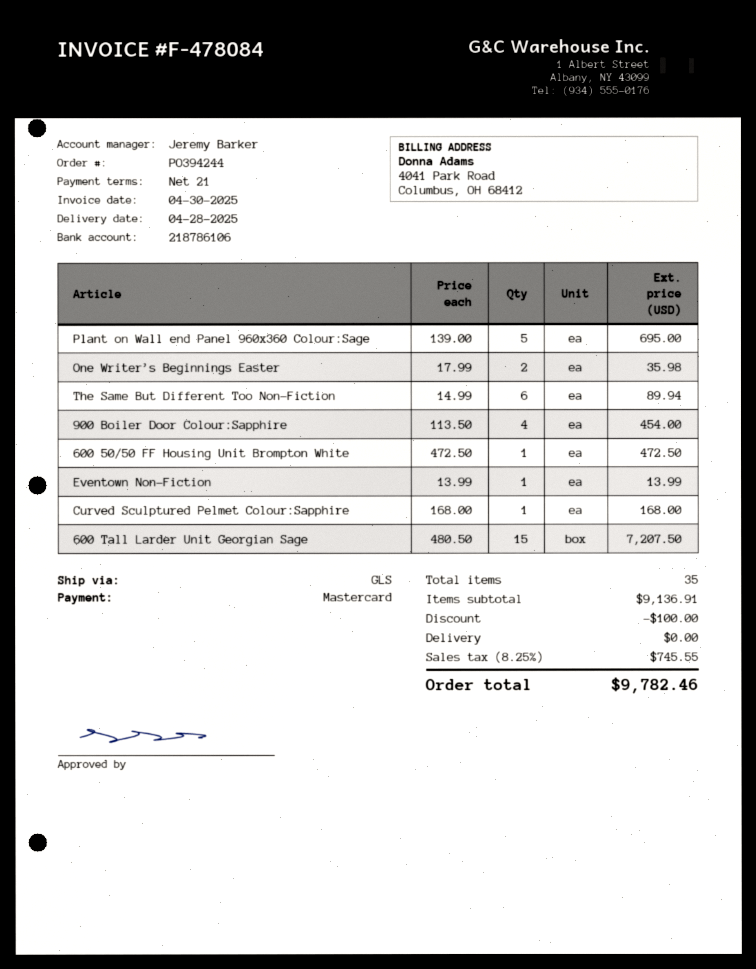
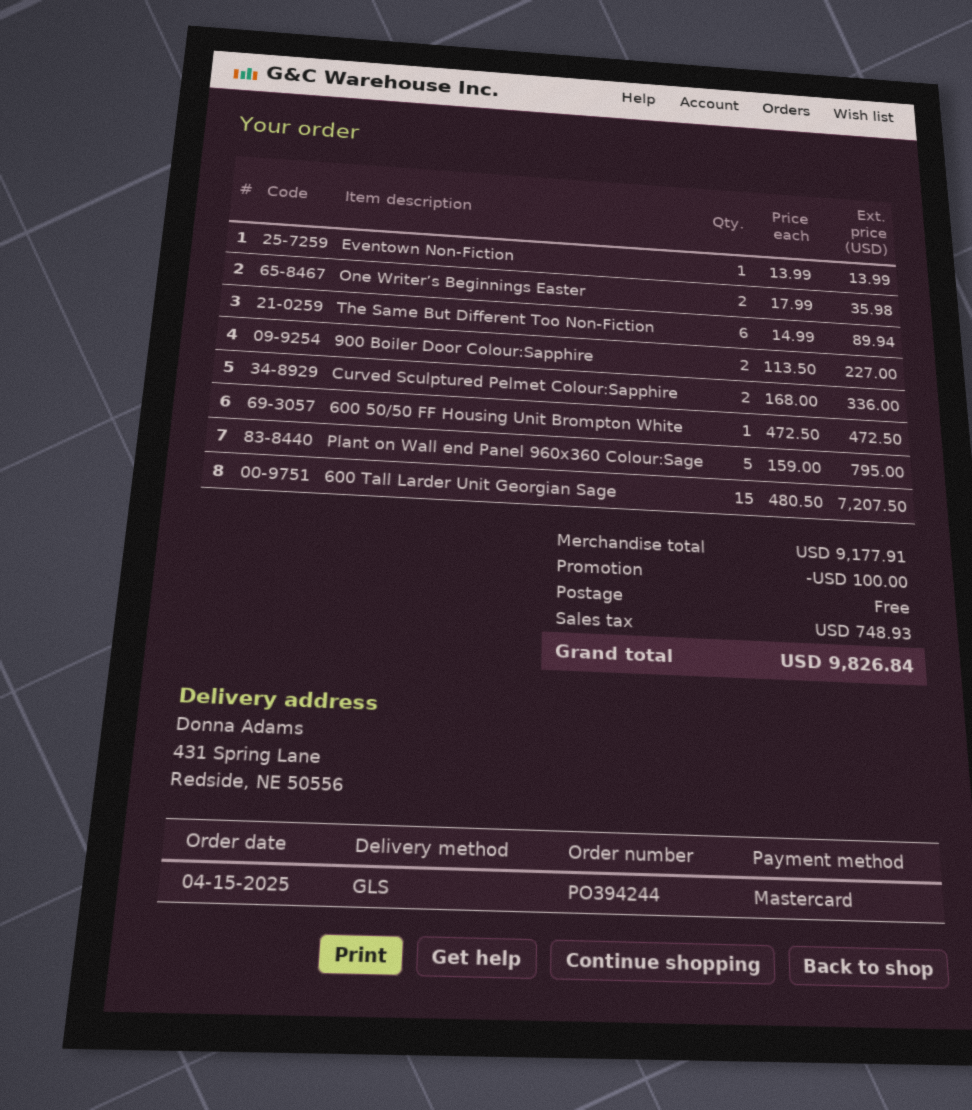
Plant on Wall end Panel 960x360 Colour:Sage: 5 x 139.00 = 695.00 -> 5 x 159.00 = 795.00
900 Boiler Door Colour:Sapphire: 4 x 113.50 = 454.00 -> 2 x 113.50 = 227.00
Curved Sculptured Pelmet Colour:Sapphire: 1 x 168.00 = 168.00 -> 2 x 168.00 = 336.00
subtotal: 9136.91 -> 9177.91
tax: 745.55 -> 748.93
total: 9782.46 -> 9826.84

